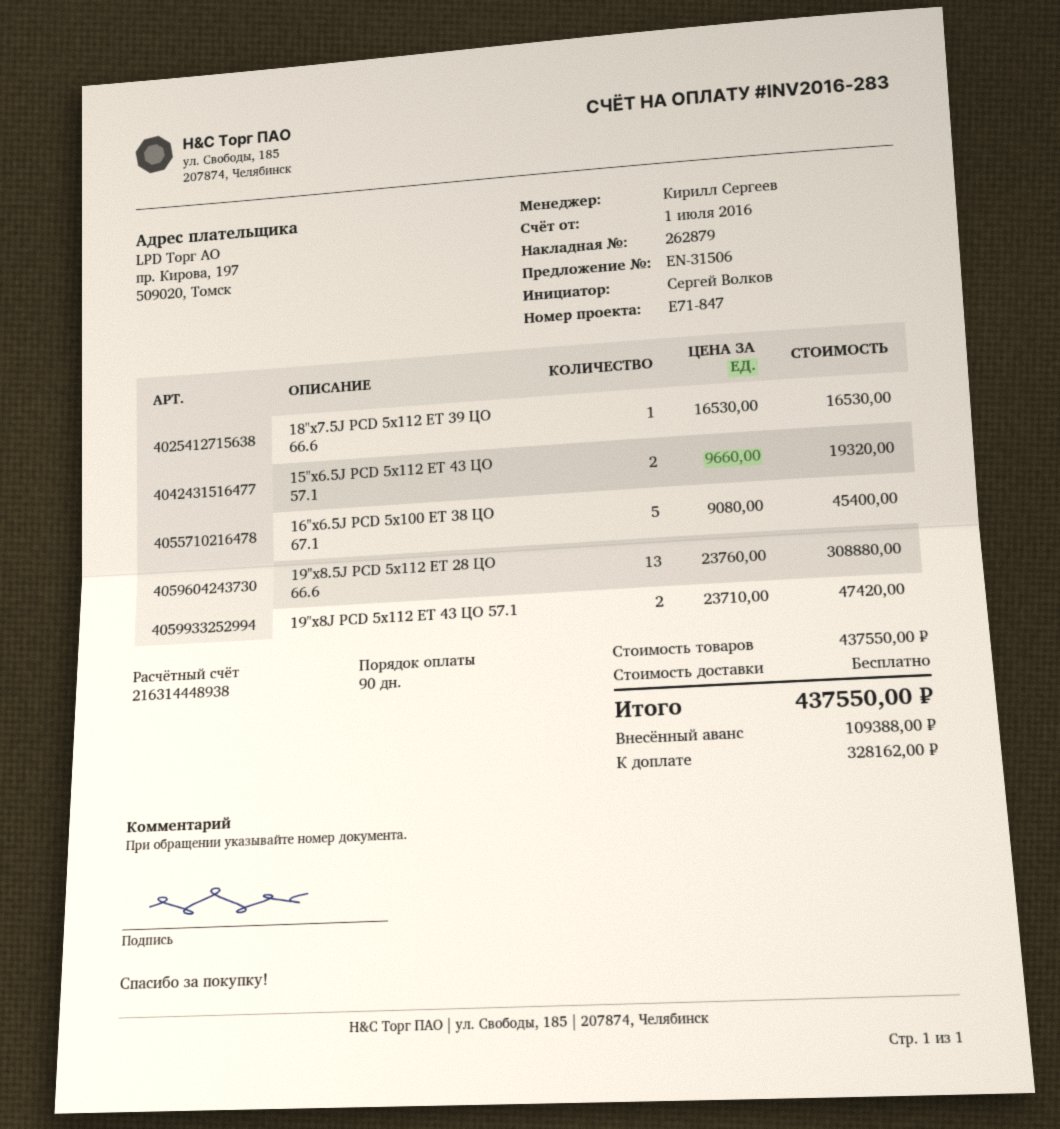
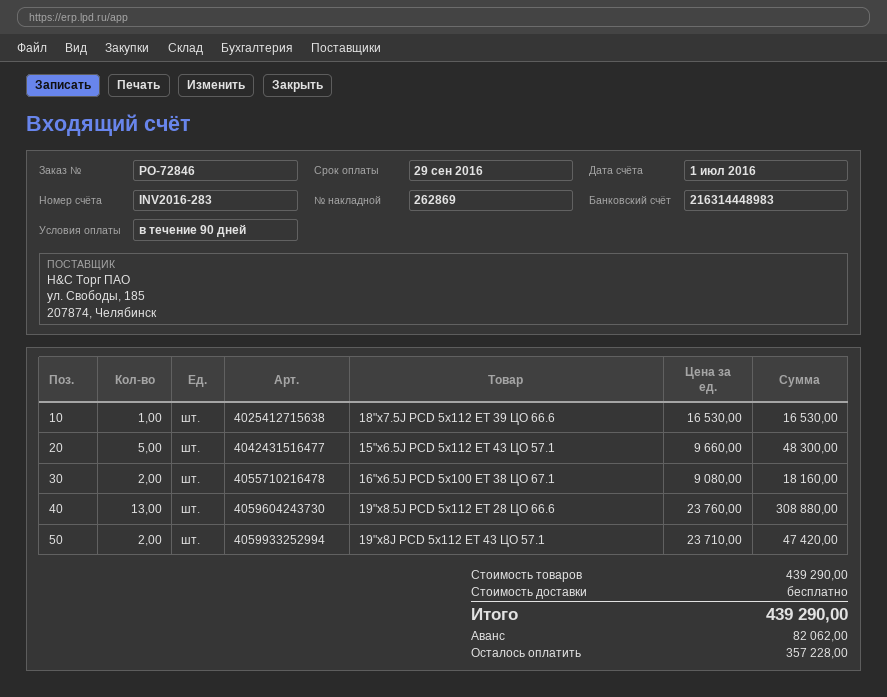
delivery note number: 262879 -> 262869
bank account: 216314448938 -> 216314448983
15"x6.5J PCD 5x112 ЕТ 43 ЦО 57.1: 2 x 9660.00 = 19320.00 -> 5 x 9660.00 = 48300.00
16"x6.5J PCD 5x100 ЕТ 38 ЦО 67.1: 5 x 9080.00 = 45400.00 -> 2 x 9080.00 = 18160.00
subtotal: 437550.00 -> 439290.00
total: 437550.00 -> 439290.00
deposit: 109388.00 -> 82062.00
balance: 328162.00 -> 357228.00

